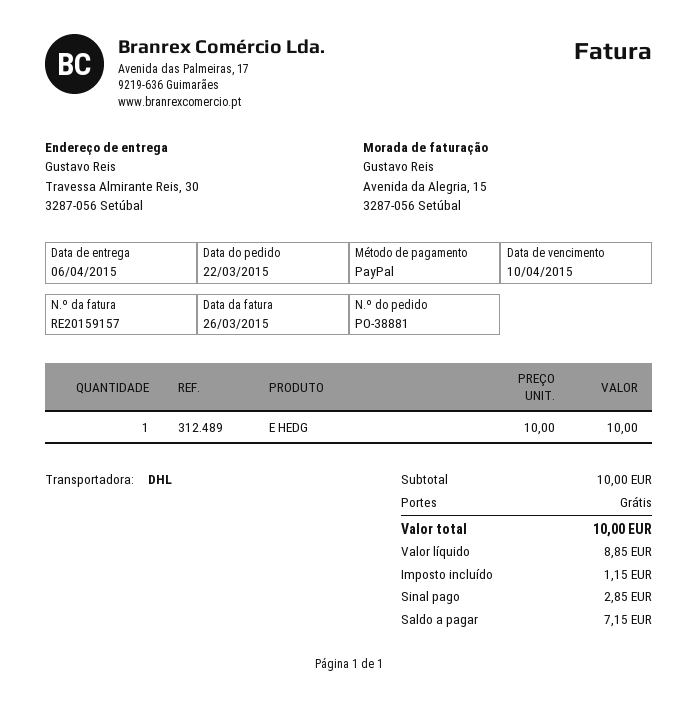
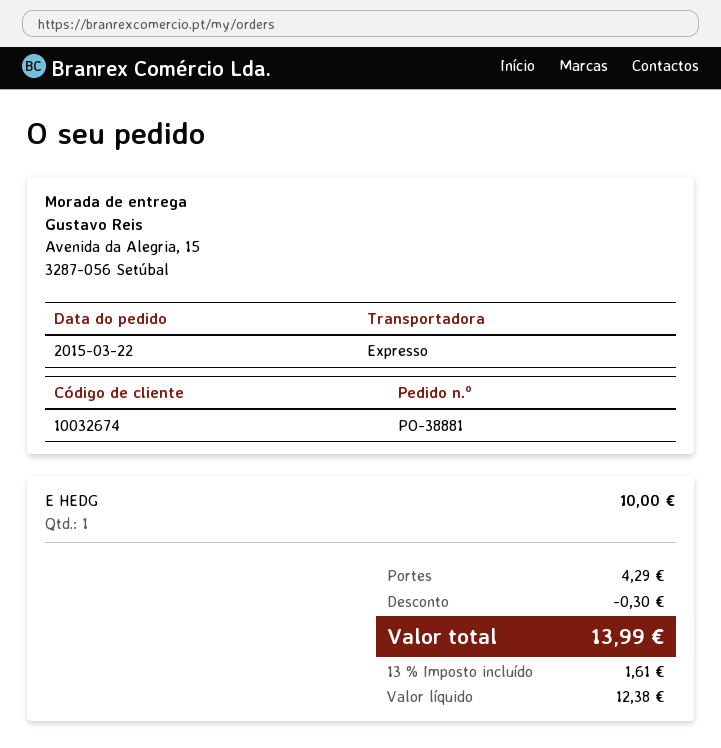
shipping method: DHL -> express
ship to: Travessa Almirante Reis, 30, 3287-056 Setúbal -> Avenida da Alegria, 15, 3287-056 Setúbal
discount: none -> 0.30
shipping: 0.00 -> 4.29
net: 8.85 -> 12.38
tax: 1.15 -> 1.61
total: 10.00 -> 13.99

